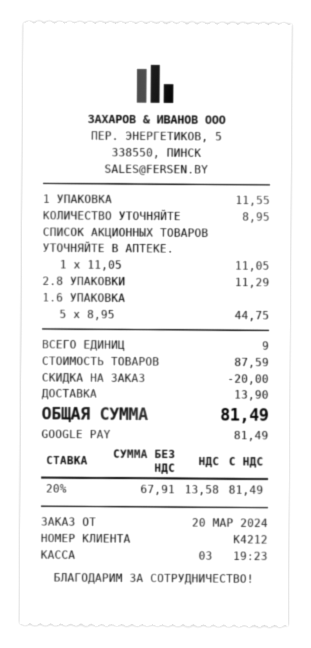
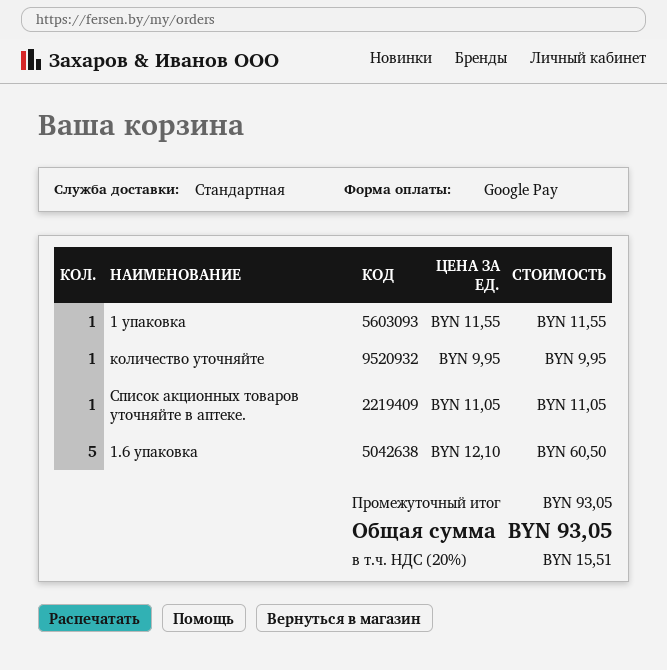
КОЛИЧЕСТВО УТОЧНЯЙТЕ: 1 x 8.95 = 8.95 -> 1 x 9.95 = 9.95
2.8 УПАКОВКИ: 1 x 11.29 = 11.29 -> none
1.6 УПАКОВКА: 5 x 8.95 = 44.75 -> 5 x 12.10 = 60.50
subtotal: 87.59 -> 93.05
discount: 20.00 -> none
shipping: 13.90 -> none
tax: 20% = 13.58 -> 20% = 15.51
total: 81.49 -> 93.05

